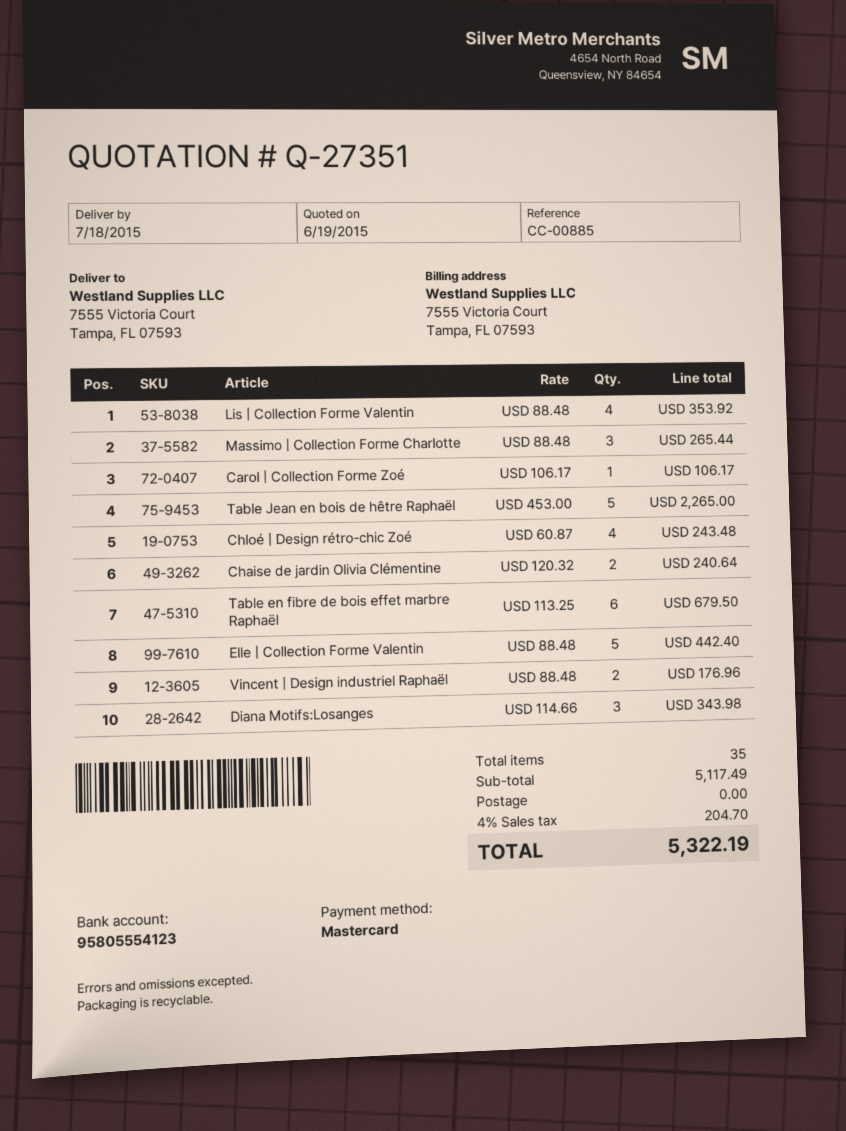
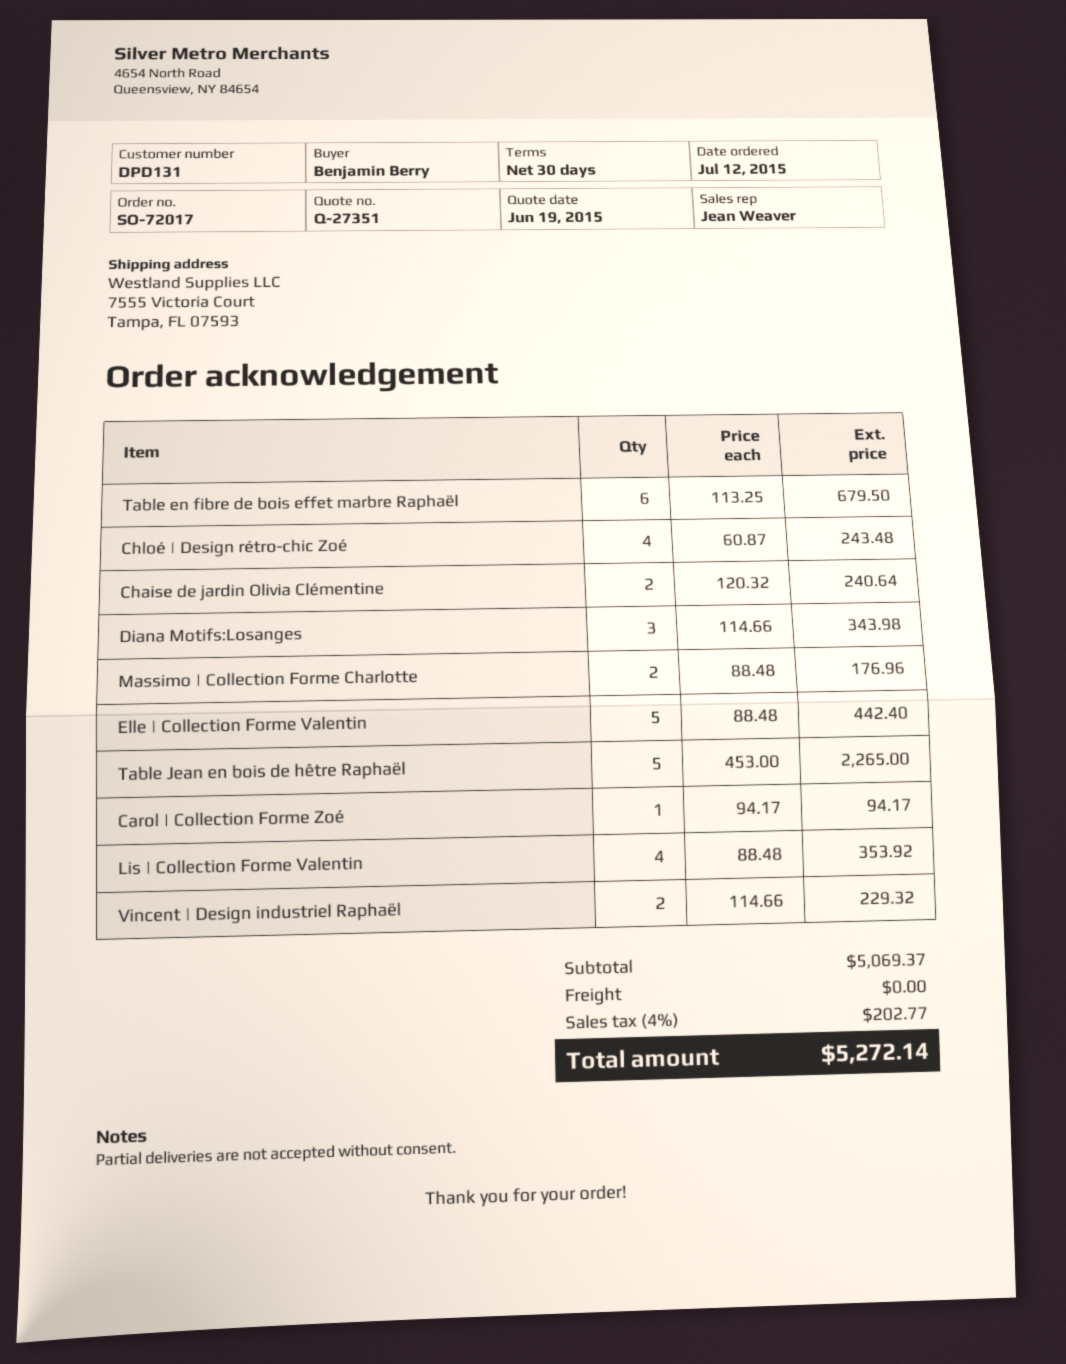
Massimo | Collection Forme Charlotte: 3 x 88.48 = 265.44 -> 2 x 88.48 = 176.96
Carol | Collection Forme Zoé: 1 x 106.17 = 106.17 -> 1 x 94.17 = 94.17
Vincent | Design industriel Raphaël: 2 x 88.48 = 176.96 -> 2 x 114.66 = 229.32
subtotal: 5117.49 -> 5069.37
tax: 4% = 204.70 -> 4% = 202.77
total: 5322.19 -> 5272.14

